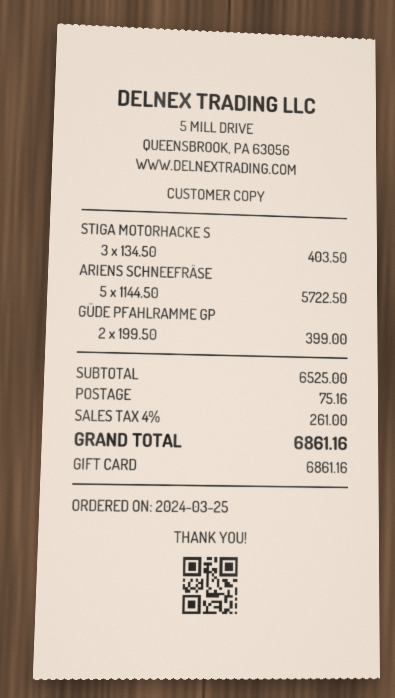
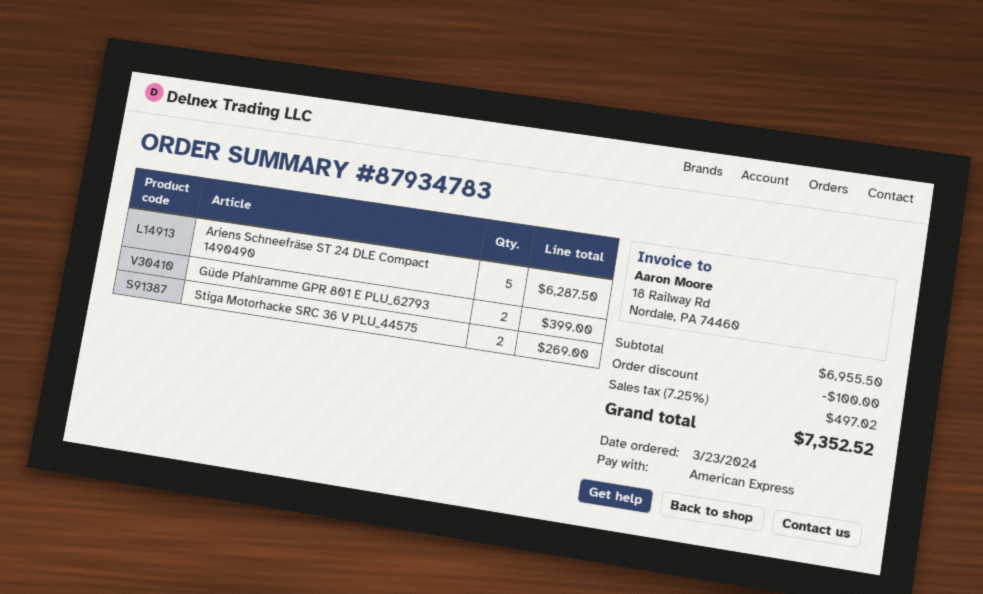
order date: 2024-03-25 -> 2024-03-23
payment method: gift card -> American Express
STIGA MOTORHACKE S: 3 for 403.50 -> 2 for 269.00
ARIENS SCHNEEFRÄSE: 5 for 5722.50 -> 5 for 6287.50
subtotal: 6525.00 -> 6955.50
discount: none -> 100.00
shipping: 75.16 -> none
tax: 4% = 261.00 -> 7.25% = 497.02
total: 6861.16 -> 7352.52

